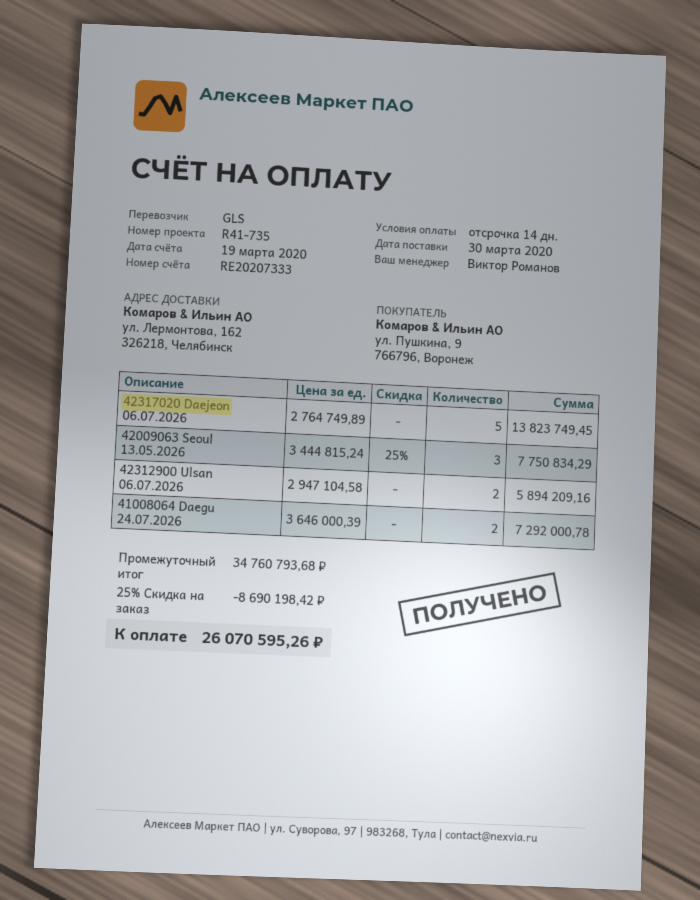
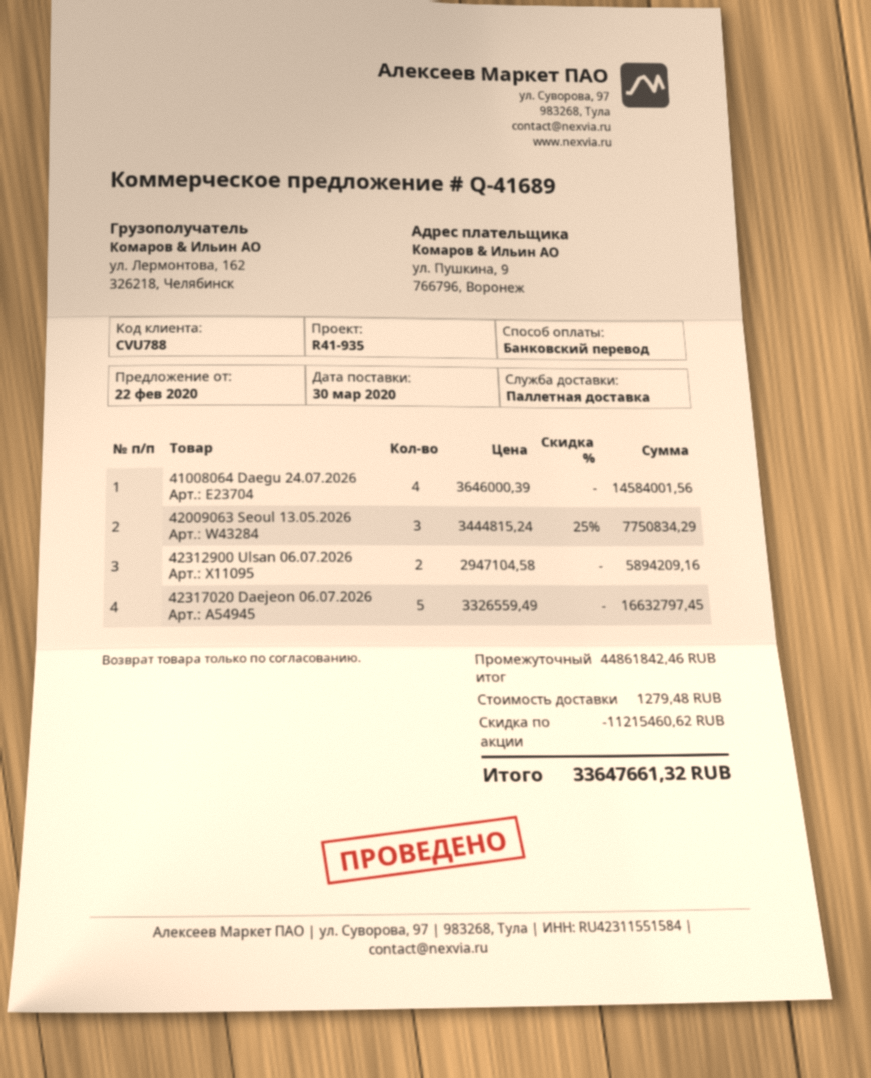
reference: R41-735 -> R41-935
shipping method: GLS -> pallet freight
42317020 Daejeon 06.07.2026: 5 x 2764749.89 = 13823749.45 -> 5 x 3326559.49 = 16632797.45
41008064 Daegu 24.07.2026: 2 x 3646000.39 = 7292000.78 -> 4 x 3646000.39 = 14584001.56
subtotal: 34760793.68 -> 44861842.46
discount: 8690198.42 -> 11215460.62
shipping: none -> 1279.48
total: 26070595.26 -> 33647661.32

